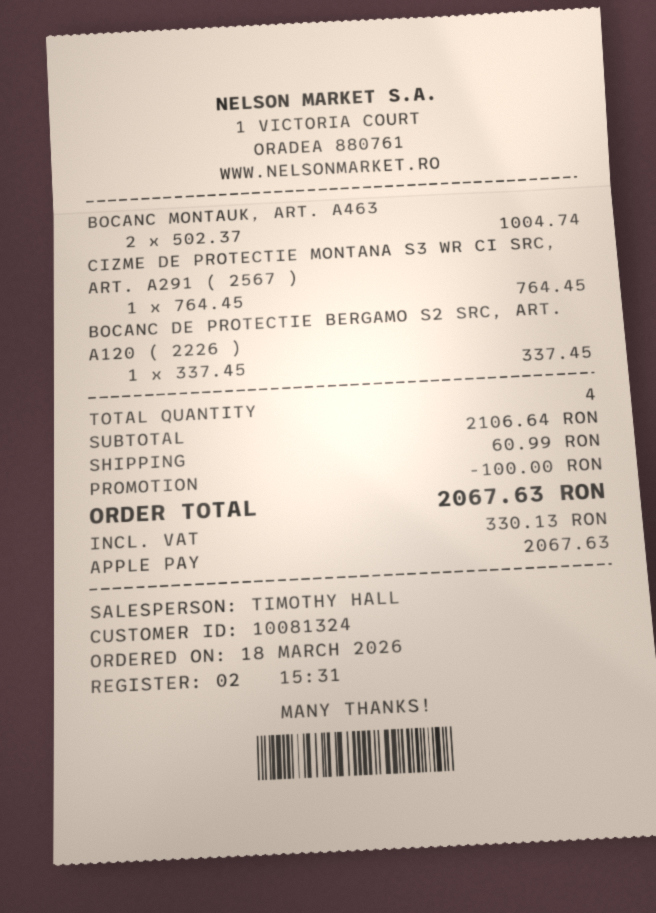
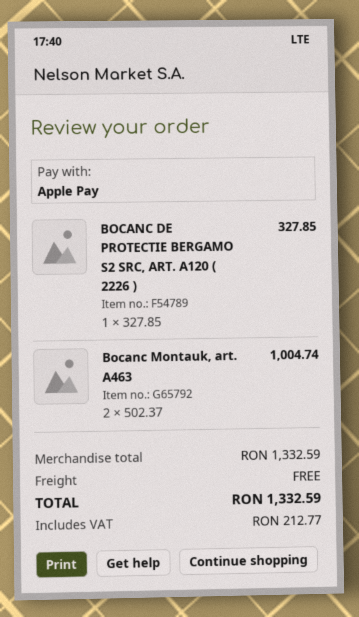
CIZME DE PROTECTIE MONTANA S3 WR CI SRC, ART. A291 ( 2567 ): 1 x 764.45 = 764.45 -> none
BOCANC DE PROTECTIE BERGAMO S2 SRC, ART. A120 ( 2226 ): 1 x 337.45 = 337.45 -> 1 x 327.85 = 327.85
subtotal: 2106.64 -> 1332.59
discount: 100.00 -> none
shipping: 60.99 -> 0.00
tax: 330.13 -> 212.77
total: 2067.63 -> 1332.59

